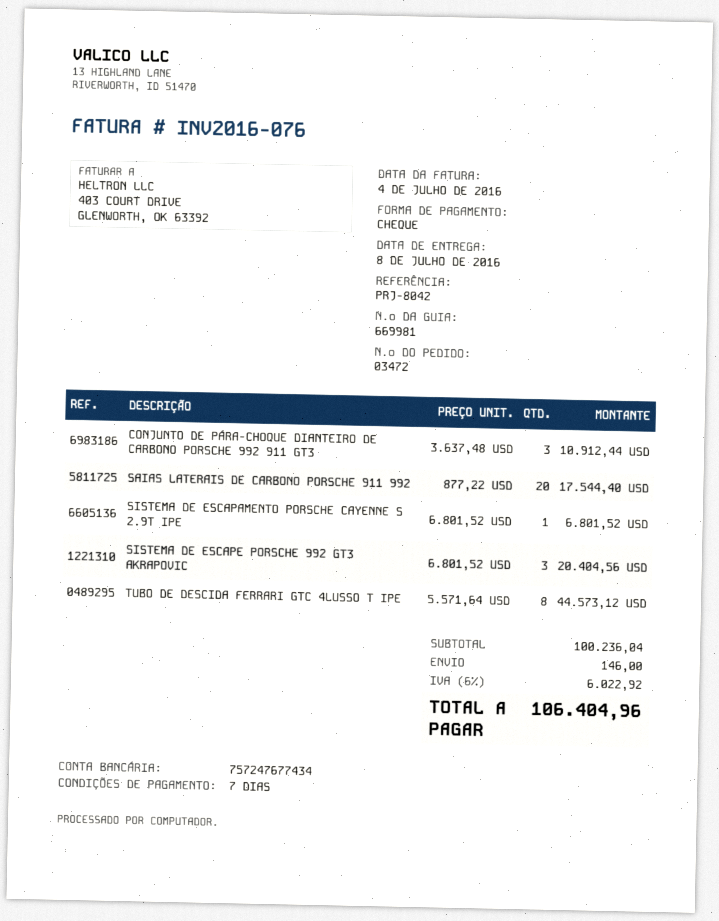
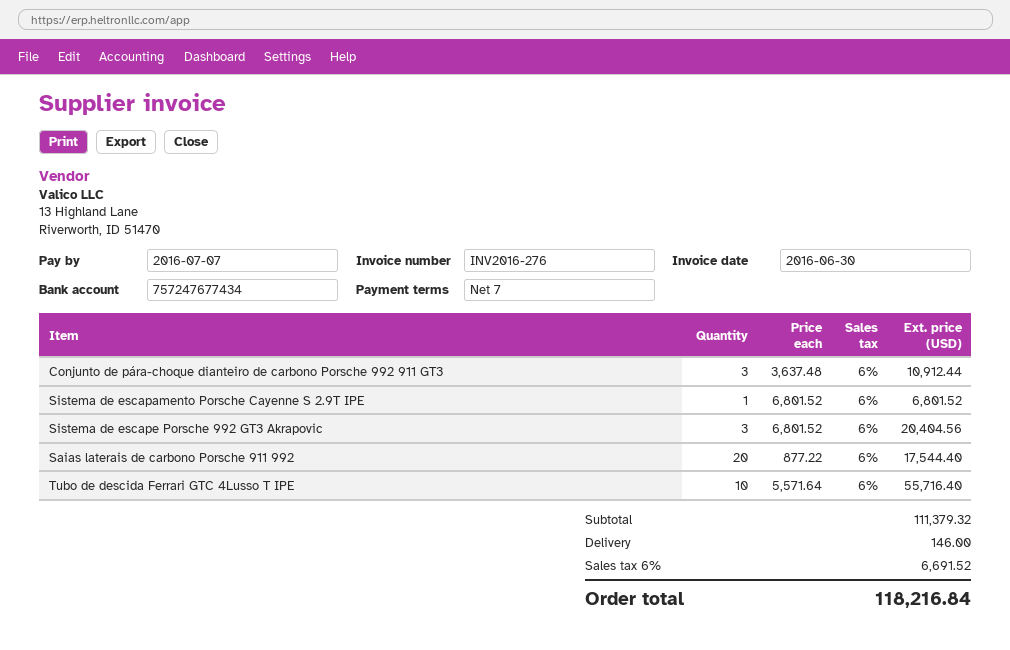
invoice number: INV2016-076 -> INV2016-276
invoice date: 2016-07-04 -> 2016-06-30
TUBO DE DESCIDA FERRARI GTC 4LUSSO T IPE: 8 x 5571.64 = 44573.12 -> 10 x 5571.64 = 55716.40
subtotal: 100236.04 -> 111379.32
tax: 6% = 6022.92 -> 6% = 6691.52
total: 106404.96 -> 118216.84

